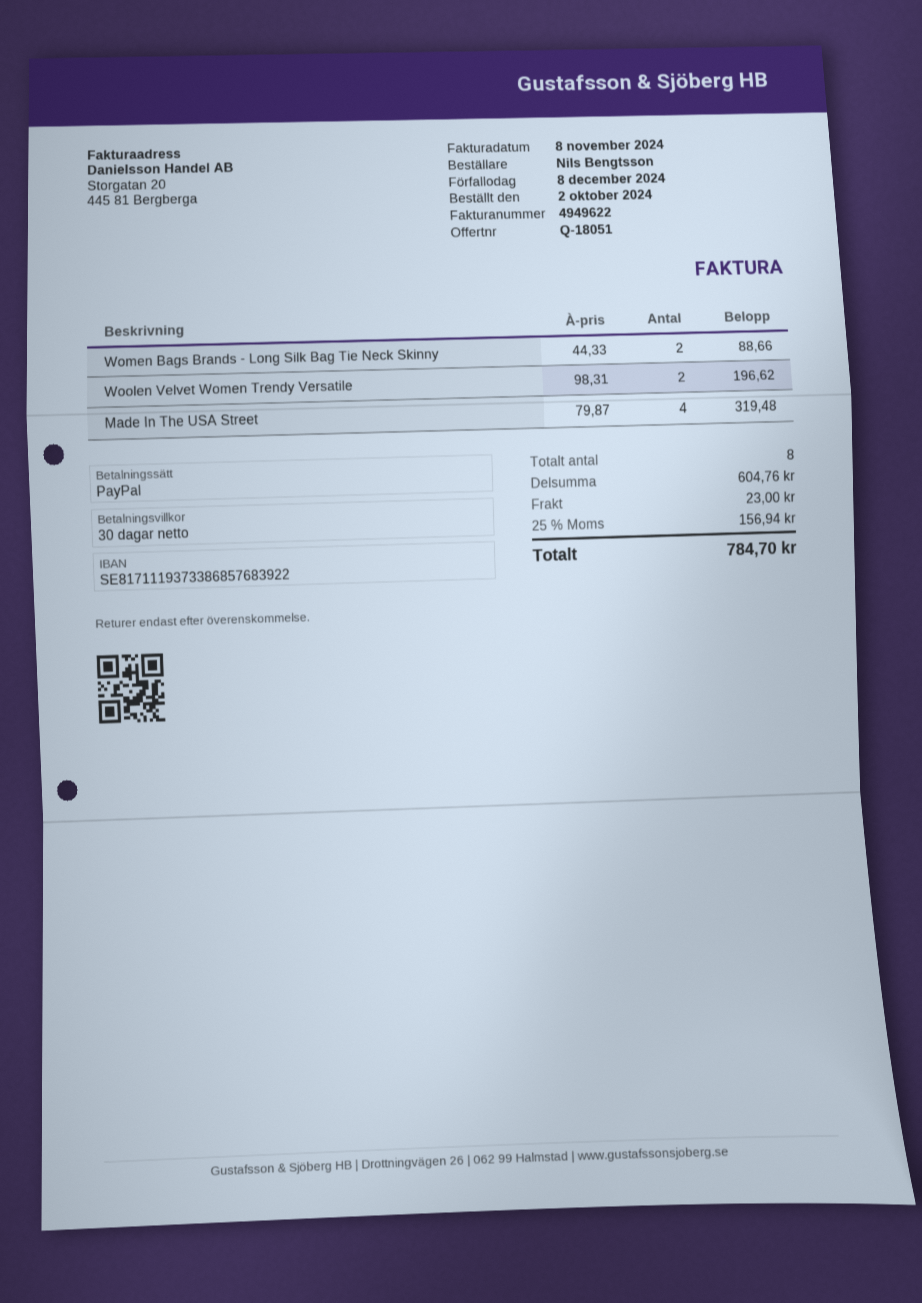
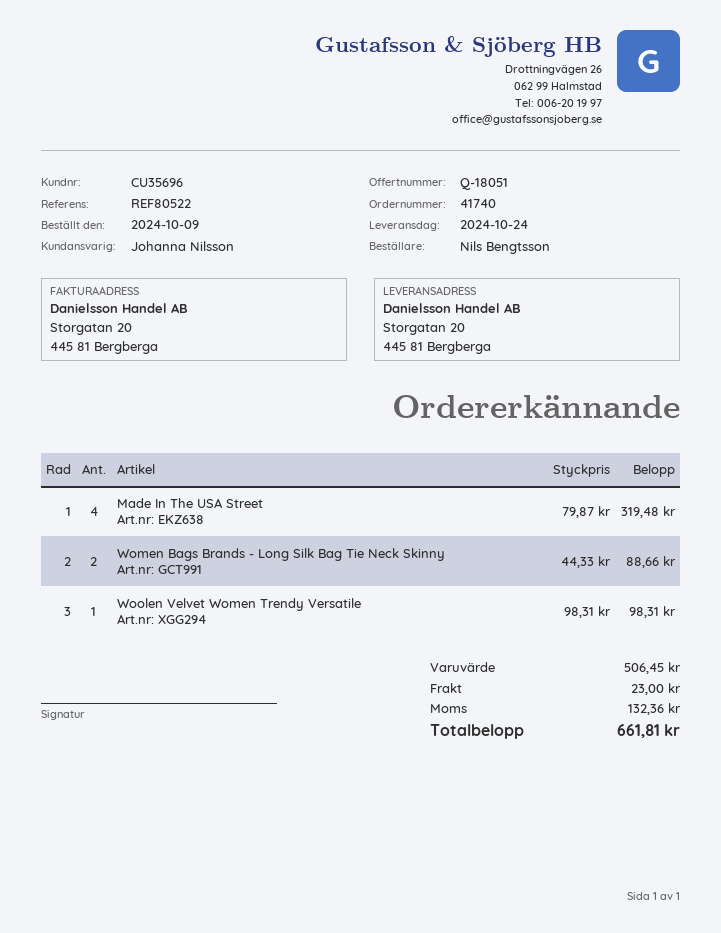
order date: 2024-10-02 -> 2024-10-09
Woolen Velvet Women Trendy Versatile: 2 x 98.31 = 196.62 -> 1 x 98.31 = 98.31
subtotal: 604.76 -> 506.45
tax: 156.94 -> 132.36
total: 784.70 -> 661.81

